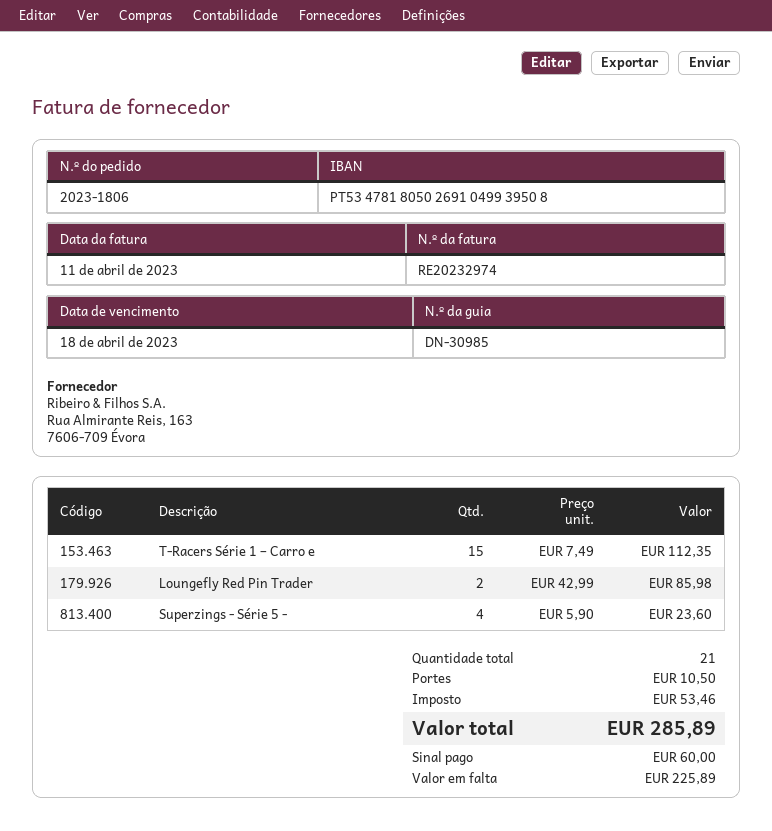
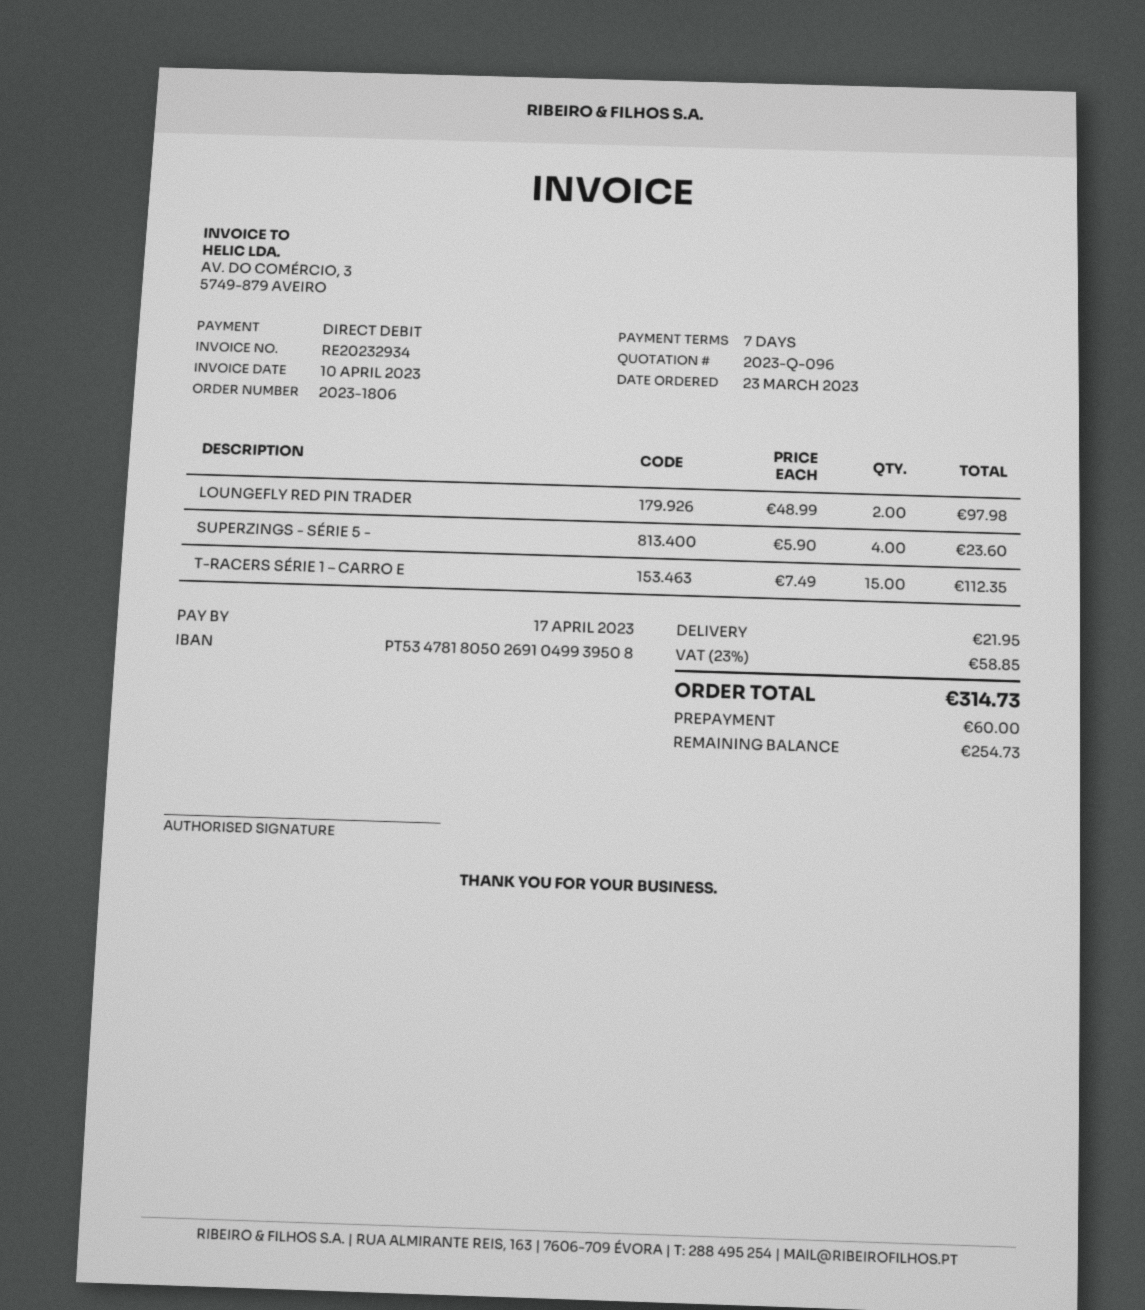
invoice number: RE20232974 -> RE20232934
invoice date: 2023-04-11 -> 2023-04-10
due date: 2023-04-18 -> 2023-04-17
Loungefly Red Pin Trader: 2 x 42.99 = 85.98 -> 2 x 48.99 = 97.98
shipping: 10.50 -> 21.95
tax: 53.46 -> 58.85
total: 285.89 -> 314.73
balance: 225.89 -> 254.73

